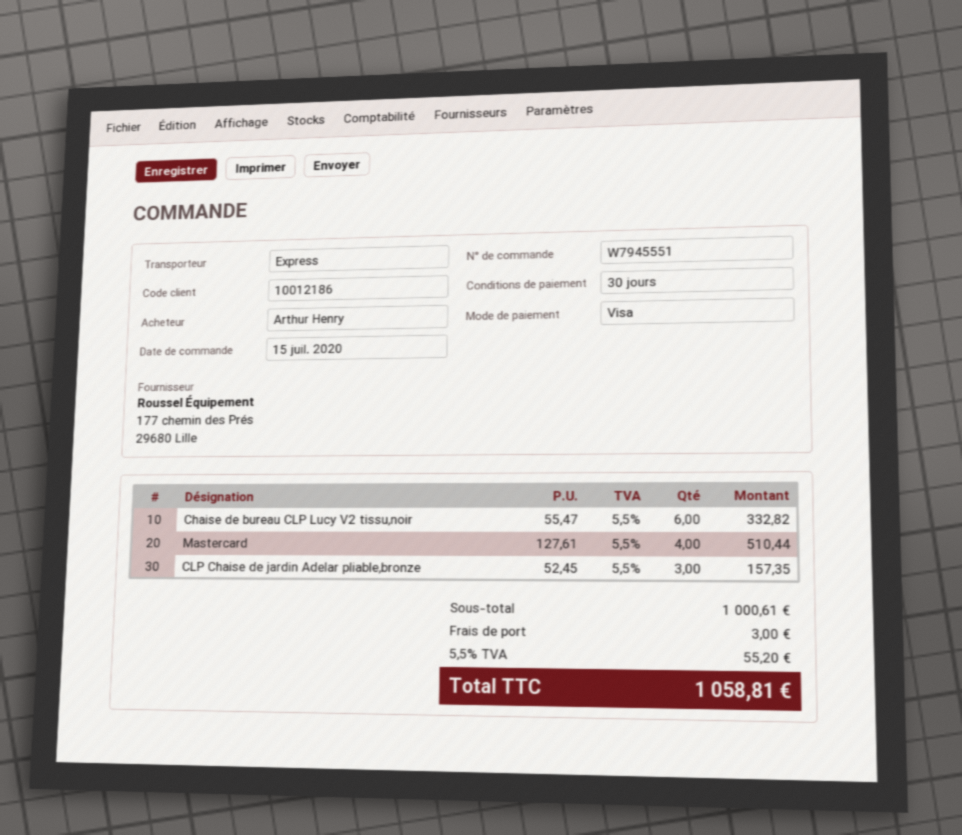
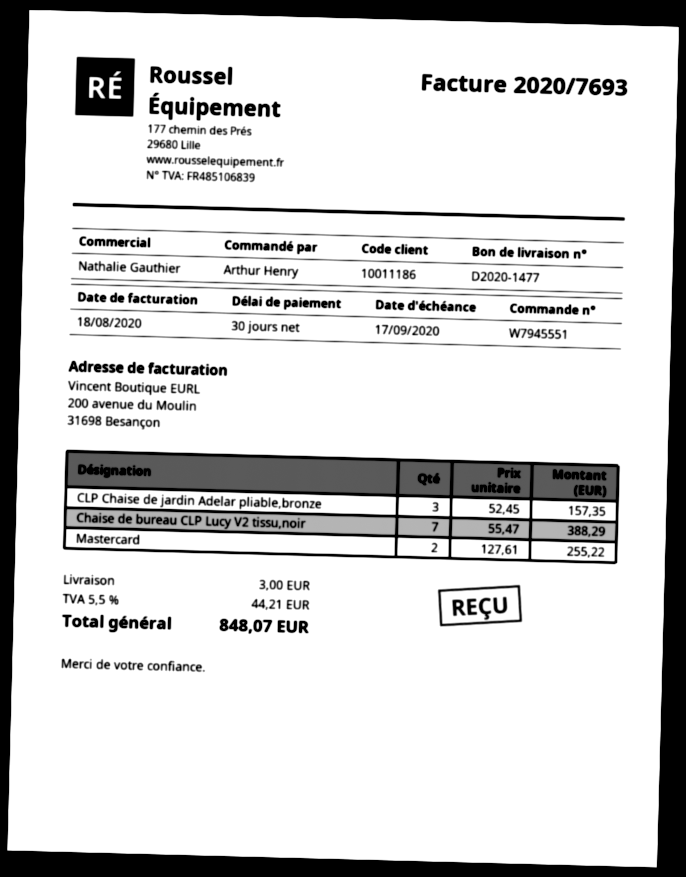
customer number: 10012186 -> 10011186
Chaise de bureau CLP Lucy V2 tissu,noir: 6 x 55.47 = 332.82 -> 7 x 55.47 = 388.29
Mastercard: 4 x 127.61 = 510.44 -> 2 x 127.61 = 255.22
tax: 5.5% = 55.20 -> 5.5% = 44.21
total: 1058.81 -> 848.07

